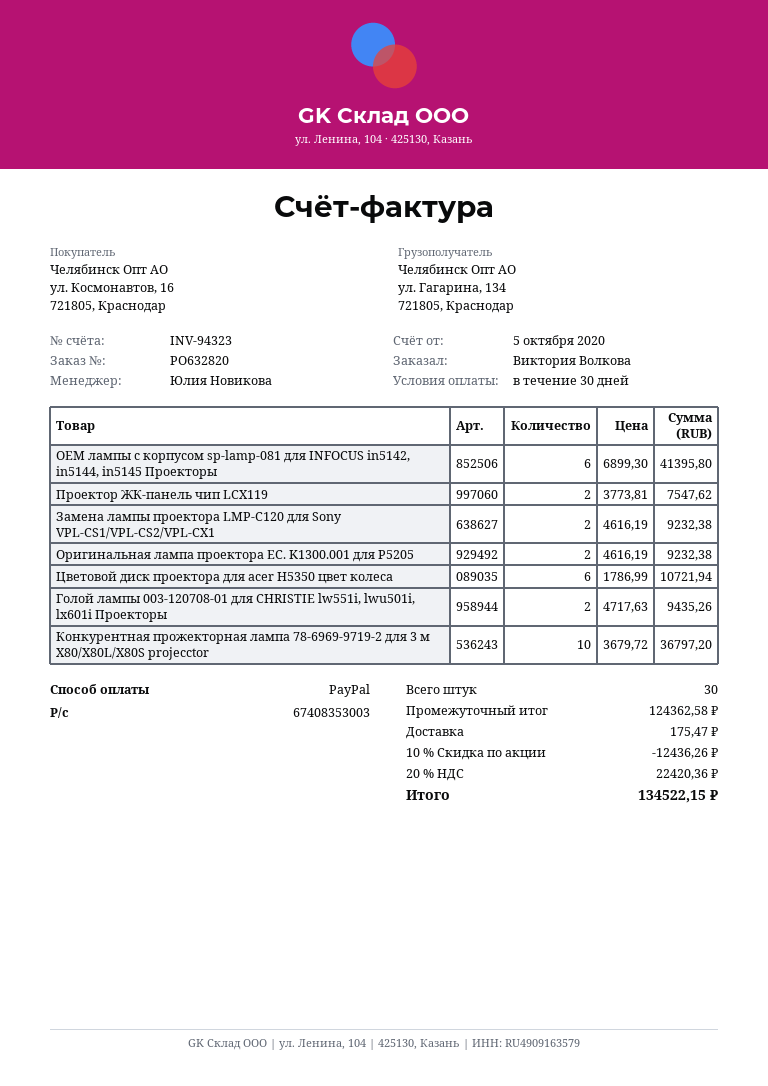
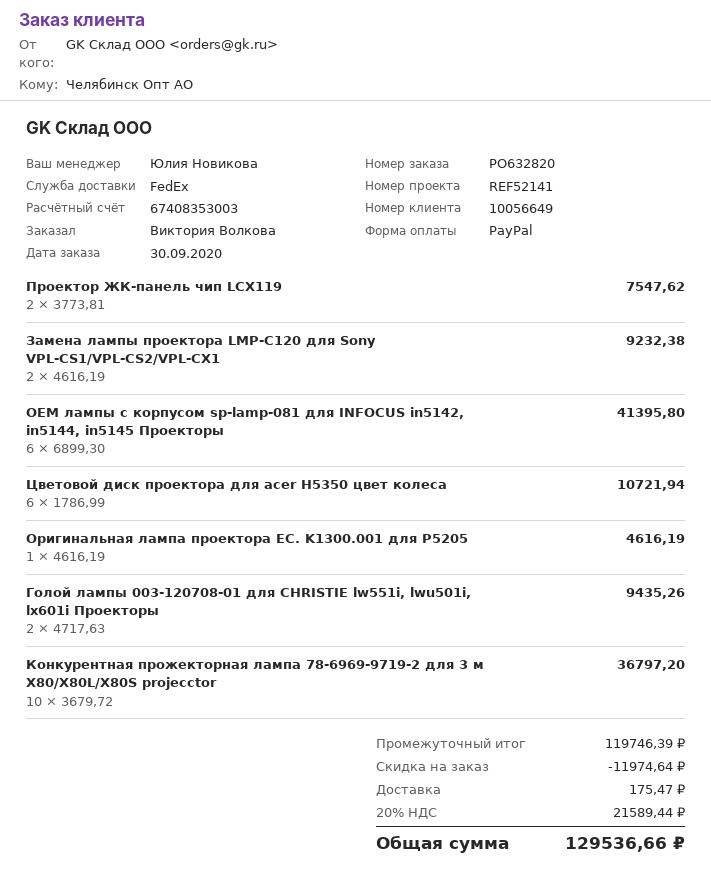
Оригинальная лампа проектора EC. K1300.001 для P5205: 2 x 4616.19 = 9232.38 -> 1 x 4616.19 = 4616.19
subtotal: 124362.58 -> 119746.39
discount: 12436.26 -> 11974.64
tax: 20% = 22420.36 -> 20% = 21589.44
total: 134522.15 -> 129536.66

